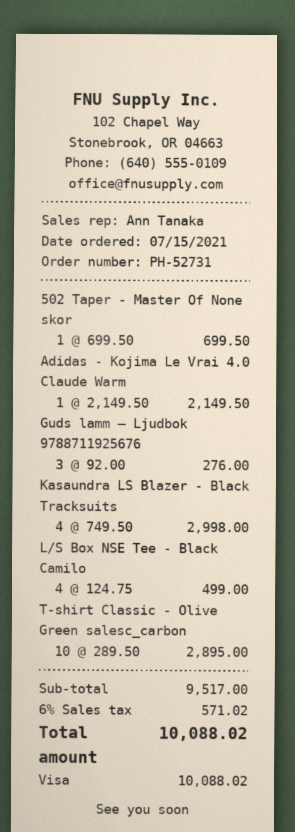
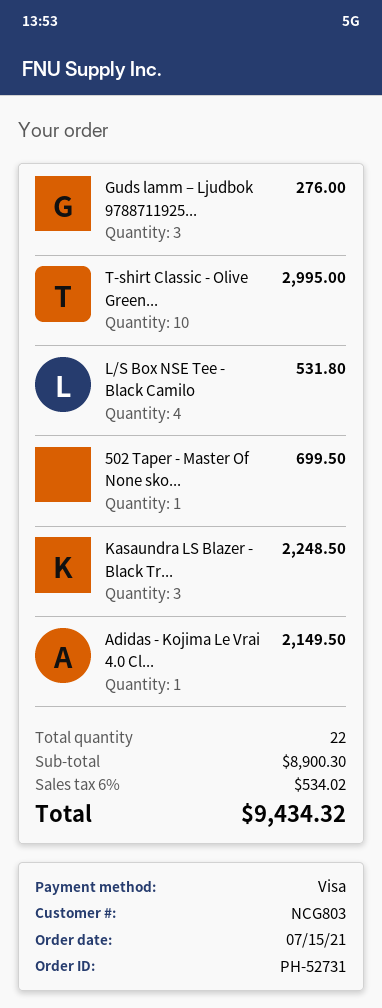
Kasaundra LS Blazer - Black Tracksuits: 4 for 2998.00 -> 3 for 2248.50
L/S Box NSE Tee - Black Camilo: 4 for 499.00 -> 4 for 531.80
T-shirt Classic - Olive Green salesc_carbon: 10 for 2895.00 -> 10 for 2995.00
subtotal: 9517.00 -> 8900.30
tax: 6% = 571.02 -> 6% = 534.02
total: 10088.02 -> 9434.32

